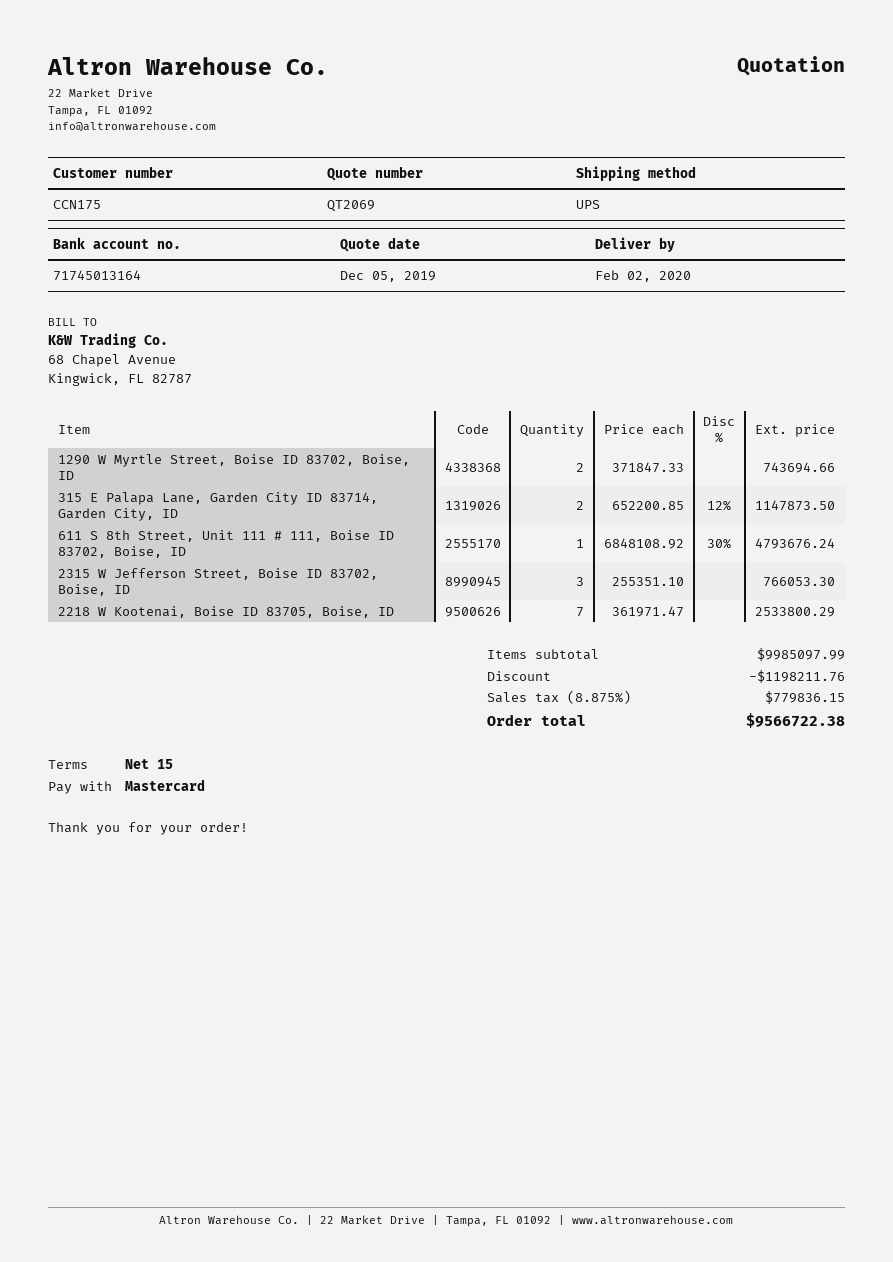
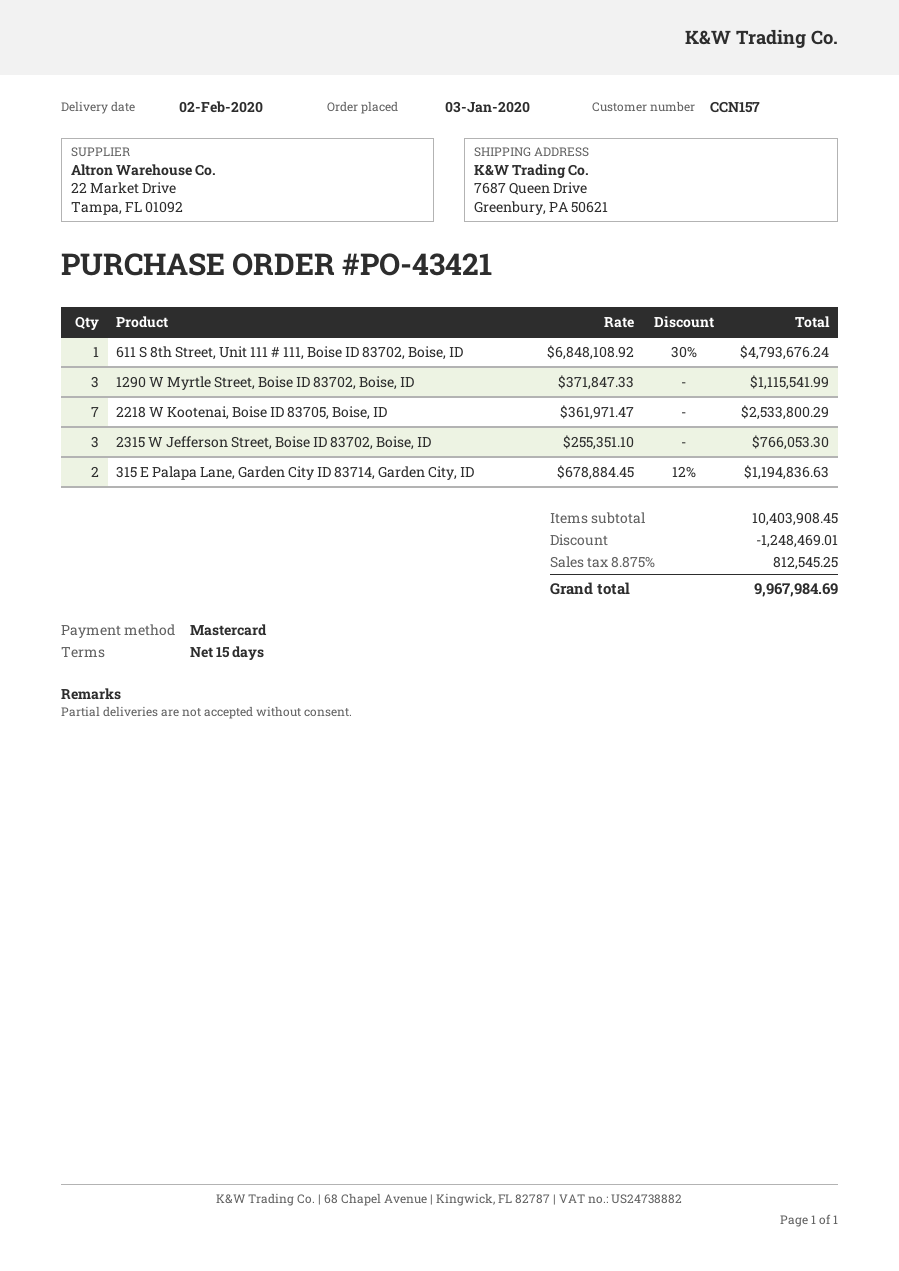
customer number: CCN175 -> CCN157
1290 W Myrtle Street, Boise ID 83702, Boise, ID: 2 x 371847.33 = 743694.66 -> 3 x 371847.33 = 1115541.99
315 E Palapa Lane, Garden City ID 83714, Garden City, ID: 2 x 652200.85 - 12% = 1147873.50 -> 2 x 678884.45 - 12% = 1194836.63
subtotal: 9985097.99 -> 10403908.45
discount: 1198211.76 -> 1248469.01
tax: 8.875% = 779836.15 -> 8.875% = 812545.25
total: 9566722.38 -> 9967984.69

